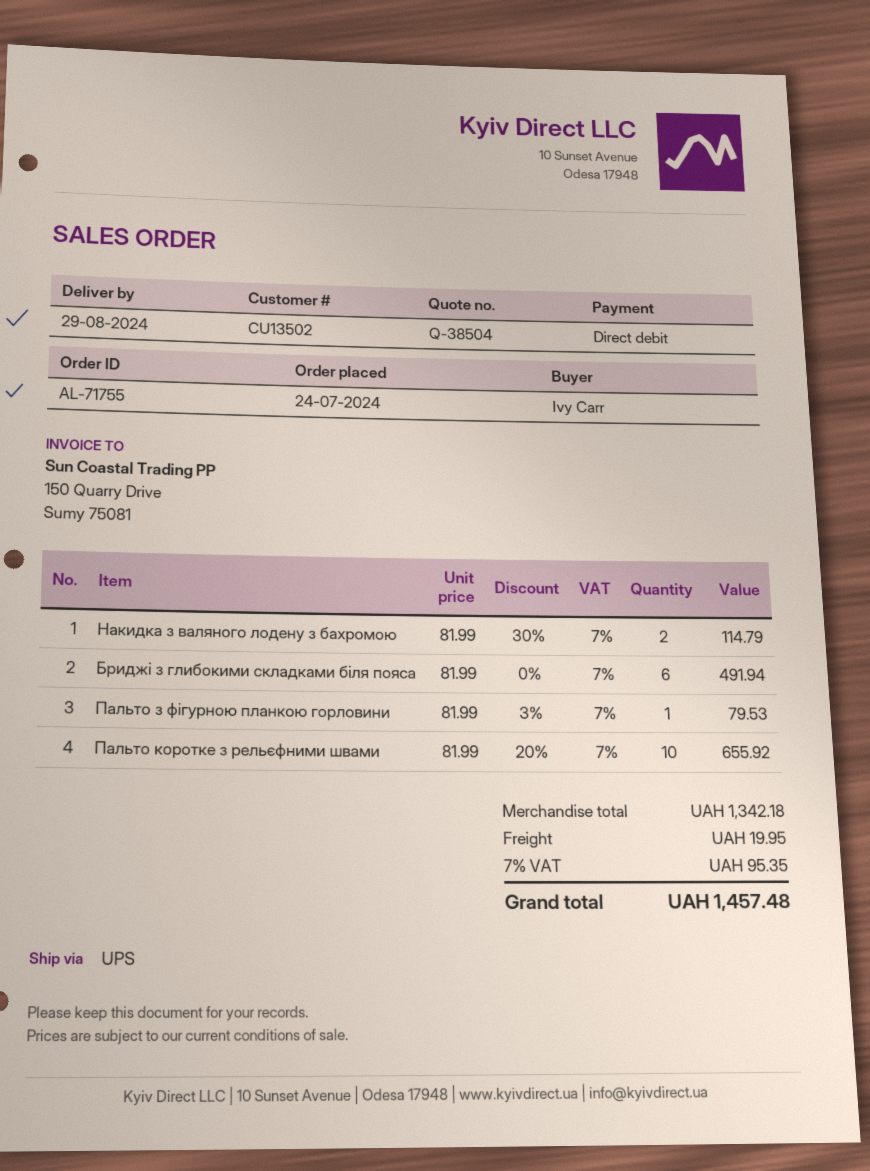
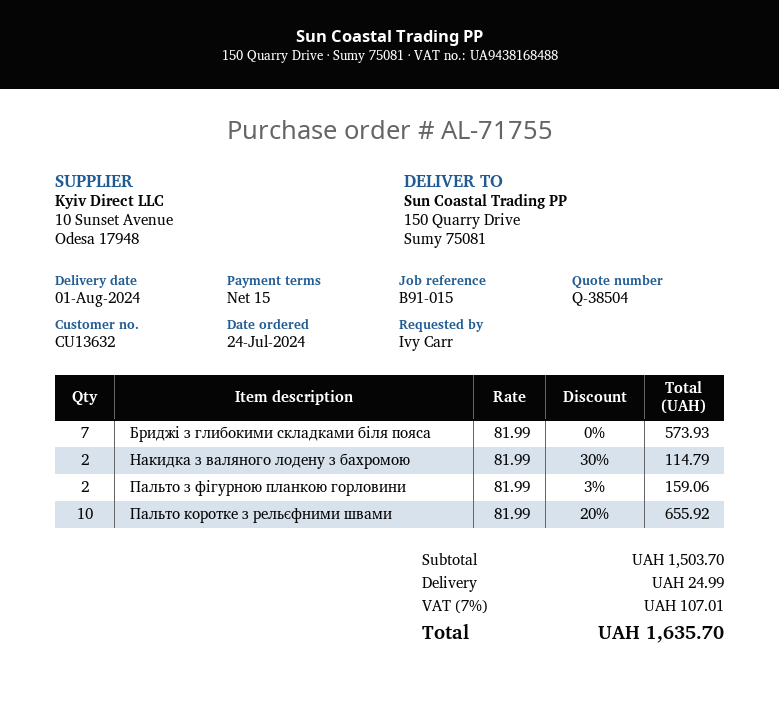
delivery date: 2024-08-29 -> 2024-08-01
customer number: CU13502 -> CU13632
Бриджі з глибокими складками біля пояса: 6 x 81.99 = 491.94 -> 7 x 81.99 = 573.93
Пальто з фігурною планкою горловини: 1 x 81.99 - 3% = 79.53 -> 2 x 81.99 - 3% = 159.06
subtotal: 1342.18 -> 1503.70
shipping: 19.95 -> 24.99
tax: 7% = 95.35 -> 7% = 107.01
total: 1457.48 -> 1635.70

